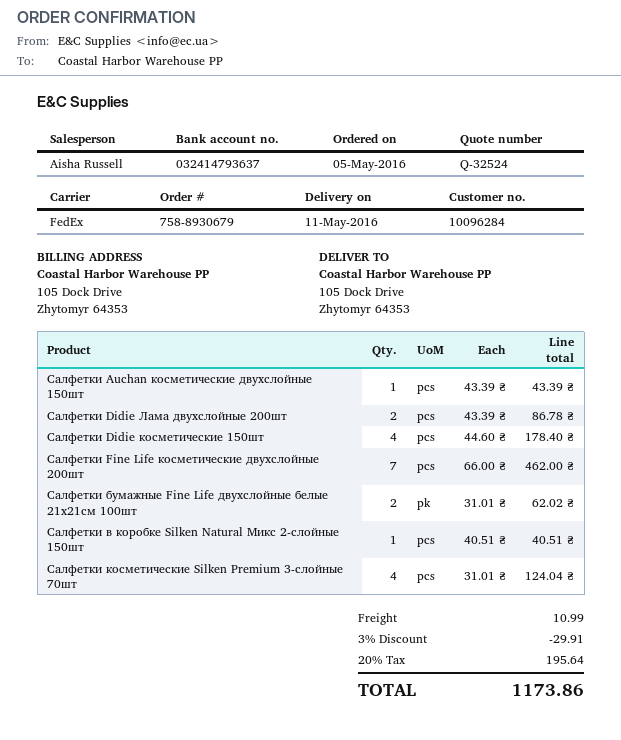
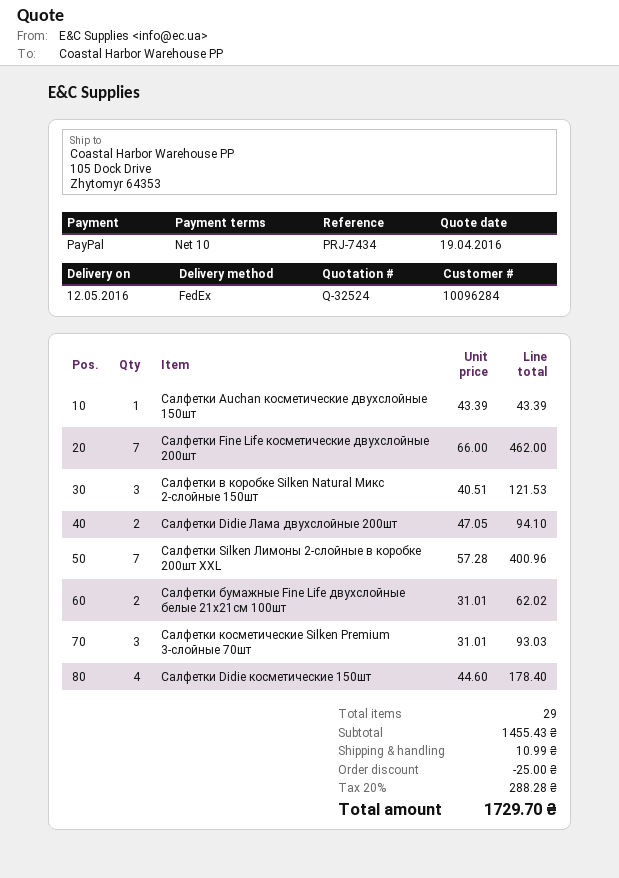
delivery date: 2016-05-11 -> 2016-05-12
Салфетки Didie Лама двухслойные 200шт: 2 x 43.39 = 86.78 -> 2 x 47.05 = 94.10
Салфетки в коробке Silken Natural Микс 2-слойные 150шт: 1 x 40.51 = 40.51 -> 3 x 40.51 = 121.53
Салфетки косметические Silken Premium 3-слойные 70шт: 4 x 31.01 = 124.04 -> 3 x 31.01 = 93.03
Салфетки Silken Лимоны 2-слойные в коробке 200шт XXL: none -> 7 x 57.28 = 400.96
discount: 29.91 -> 25.00
tax: 20% = 195.64 -> 20% = 288.28
total: 1173.86 -> 1729.70

